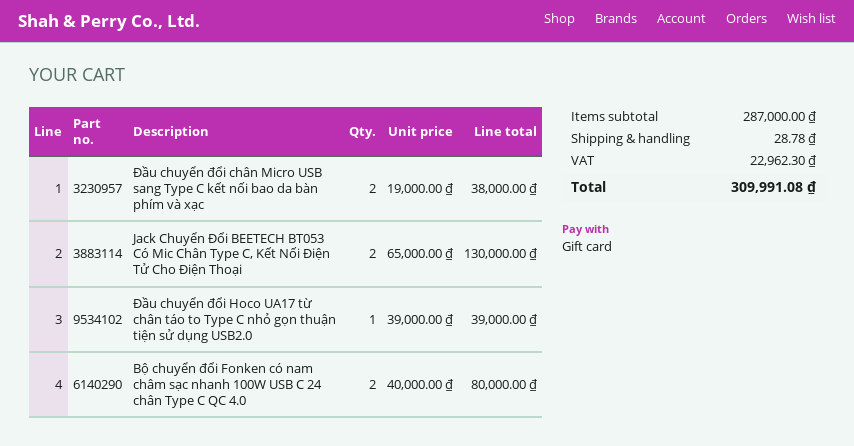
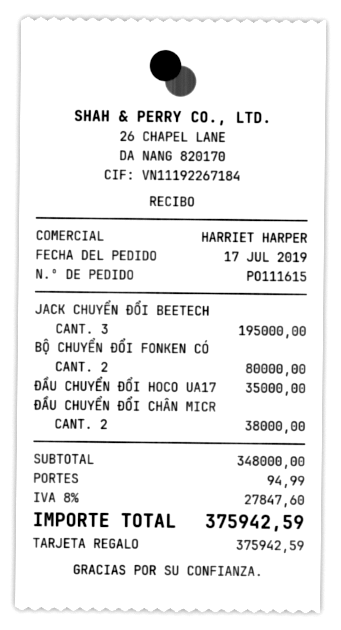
Jack Chuyển Đổi BEETECH BT053 Có Mic Chân Type C, Kết Nối Điện Tử Cho Điện Thoại: 2 for 130000.00 -> 3 for 195000.00
Đầu chuyển đổi Hoco UA17 từ chân táo to Type C nhỏ gọn thuận tiện sử dụng USB2.0: 1 for 39000.00 -> 1 for 35000.00
subtotal: 287000.00 -> 348000.00
shipping: 28.78 -> 94.99
tax: 22962.30 -> 27847.60
total: 309991.08 -> 375942.59

